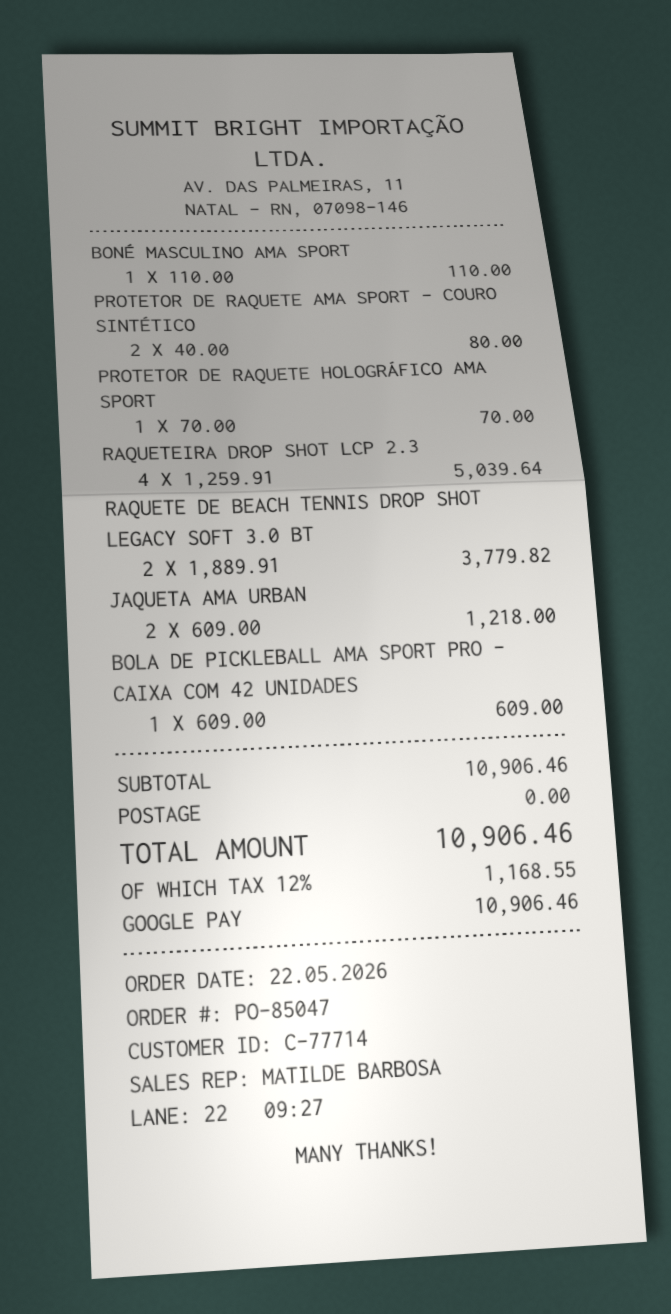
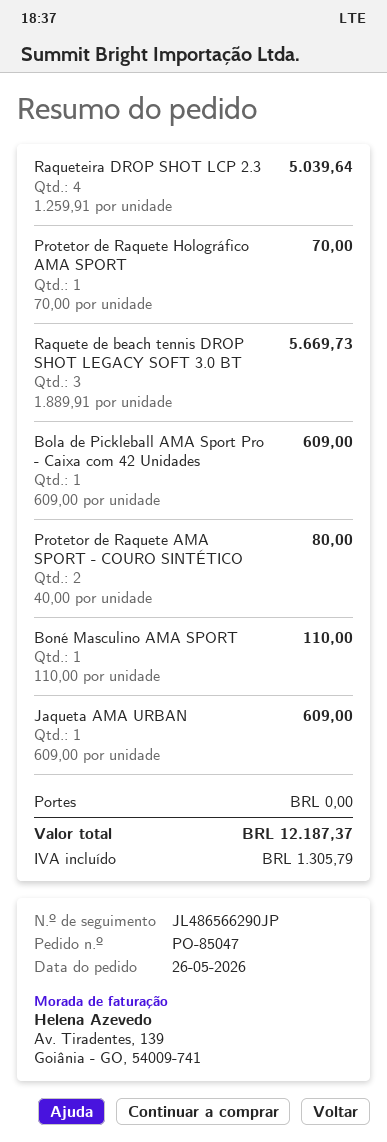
order date: 2026-05-22 -> 2026-05-26
RAQUETE DE BEACH TENNIS DROP SHOT LEGACY SOFT 3.0 BT: 2 x 1889.91 = 3779.82 -> 3 x 1889.91 = 5669.73
JAQUETA AMA URBAN: 2 x 609.00 = 1218.00 -> 1 x 609.00 = 609.00
tax: 1168.55 -> 1305.79
total: 10906.46 -> 12187.37

